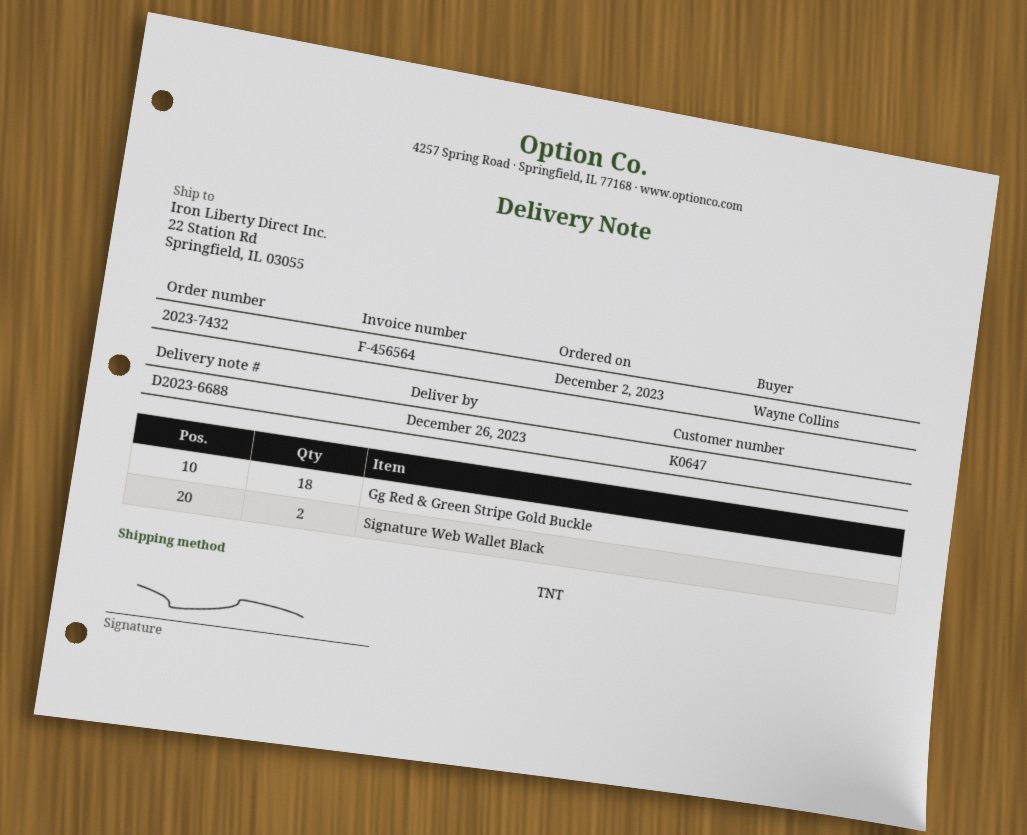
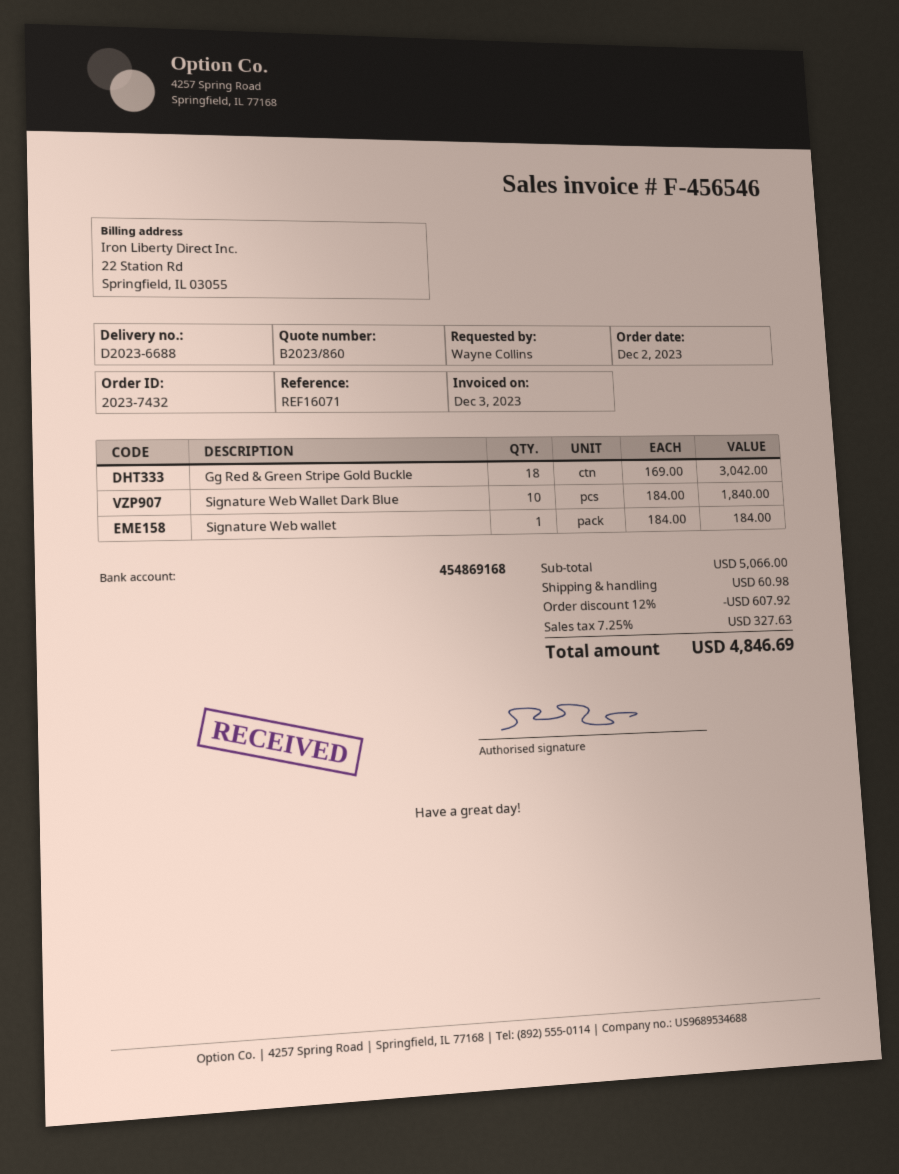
invoice number: F-456564 -> F-456546
Signature Web Wallet Black: 2 -> none
Signature Web Wallet Dark Blue: none -> 10
Signature Web wallet: none -> 1

